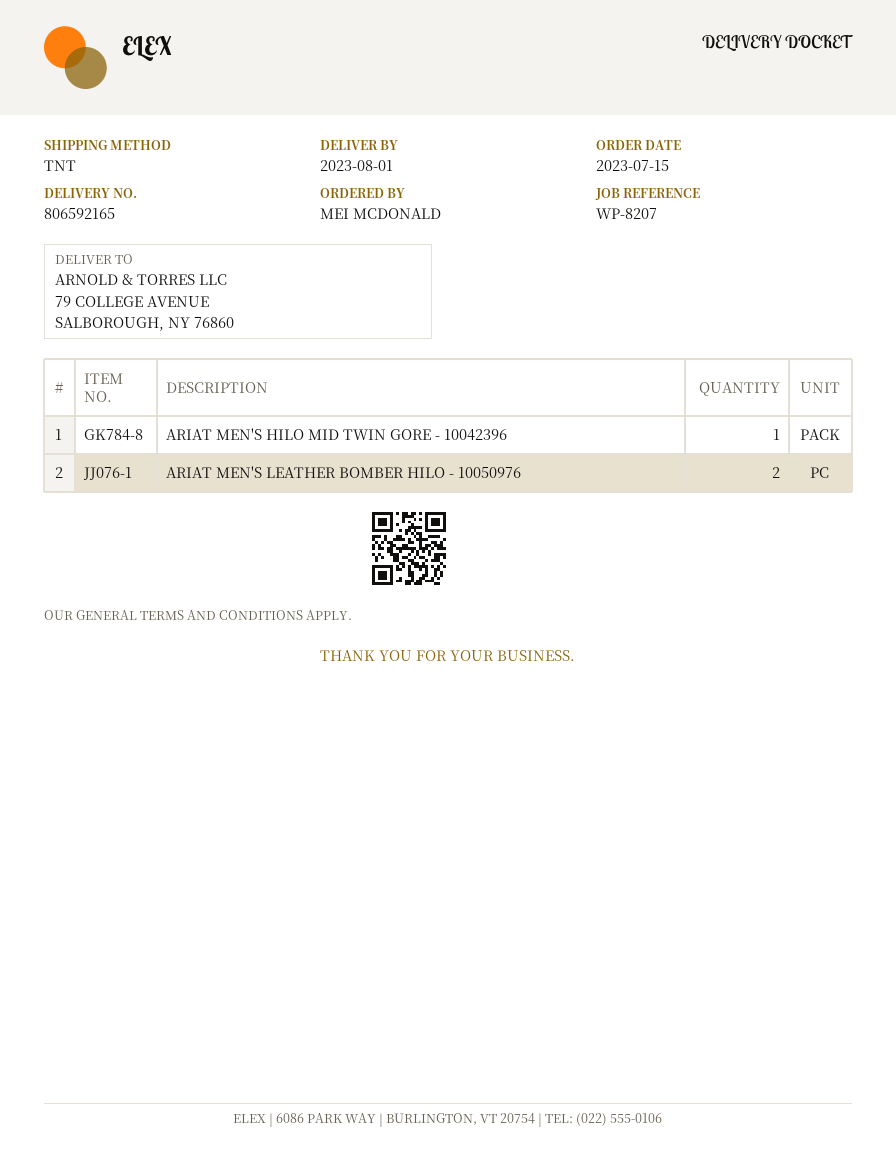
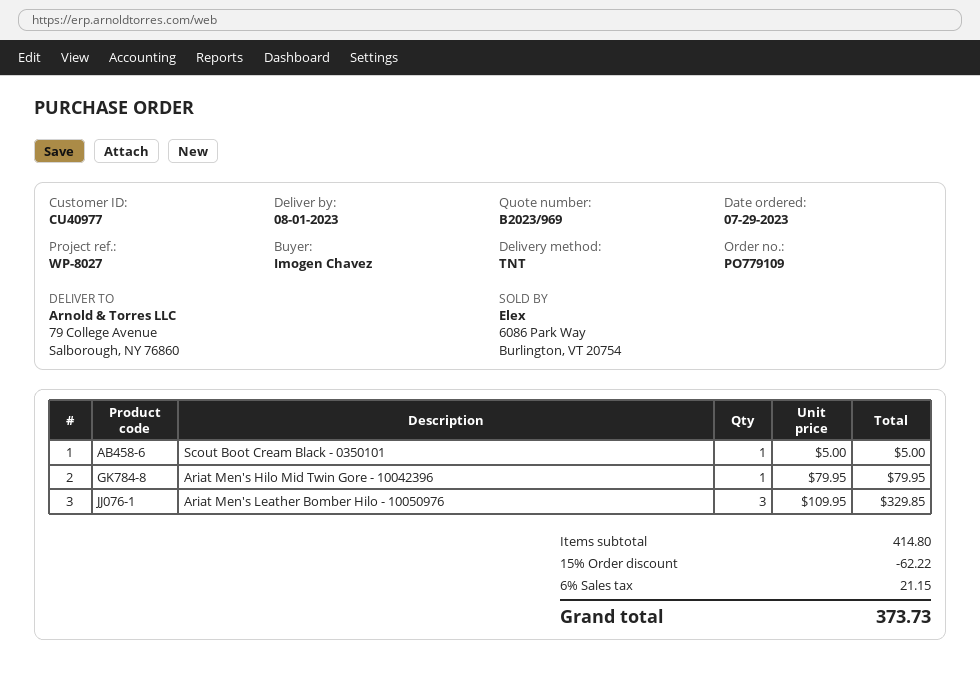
order date: 2023-07-15 -> 2023-07-29
reference: WP-8207 -> WP-8027
ordered by: MEI MCDONALD -> Imogen Chavez
ARIAT MEN'S LEATHER BOMBER HILO - 10050976: 2 -> 3
Scout Boot Cream Black - 0350101: none -> 1

